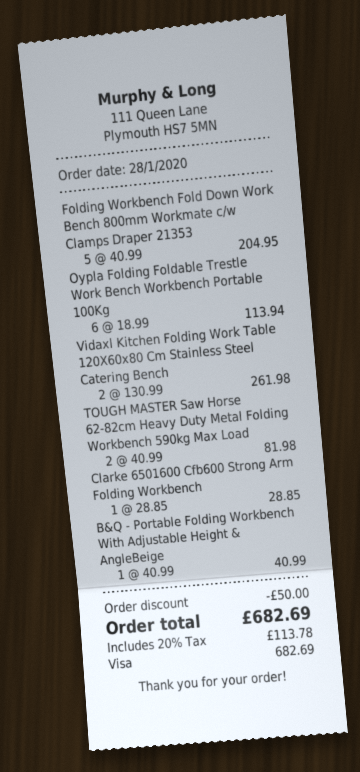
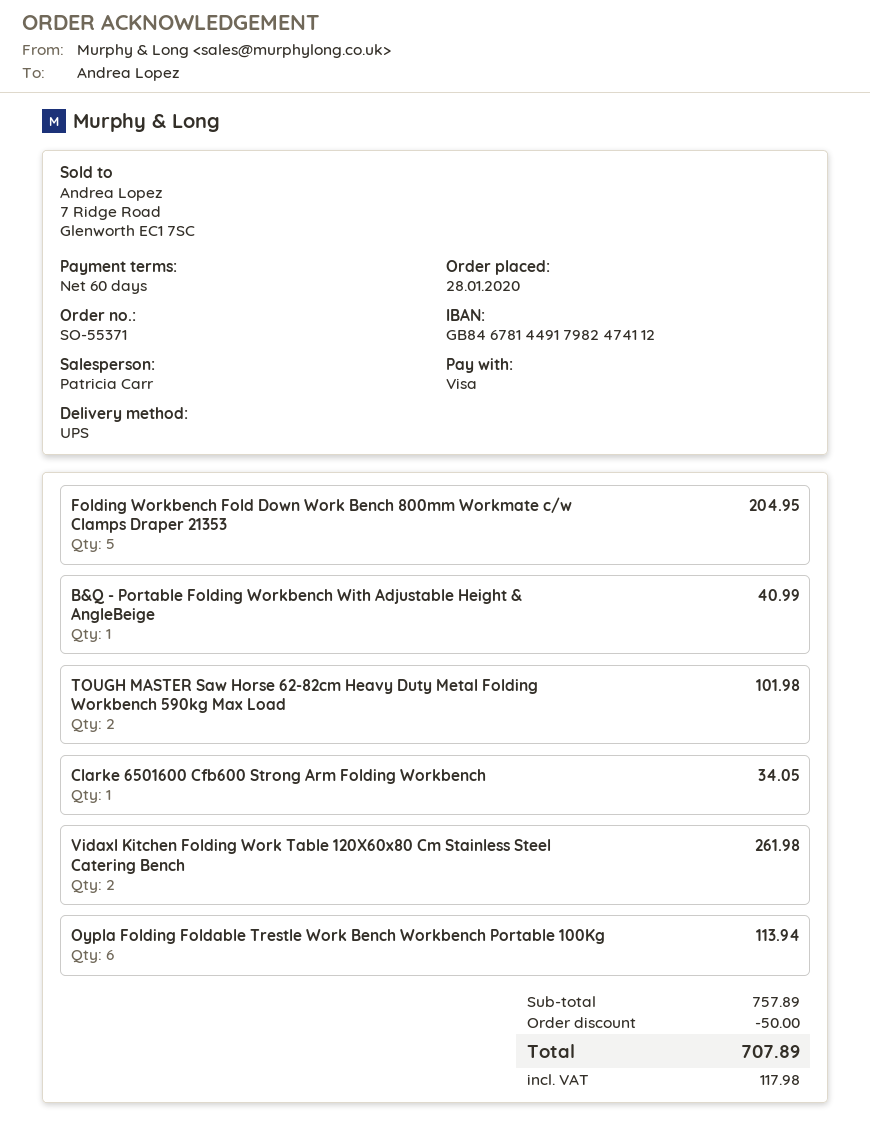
TOUGH MASTER Saw Horse 62-82cm Heavy Duty Metal Folding Workbench 590kg Max Load: 2 for 81.98 -> 2 for 101.98
Clarke 6501600 Cfb600 Strong Arm Folding Workbench: 1 for 28.85 -> 1 for 34.05
tax: 113.78 -> 117.98
total: 682.69 -> 707.89

